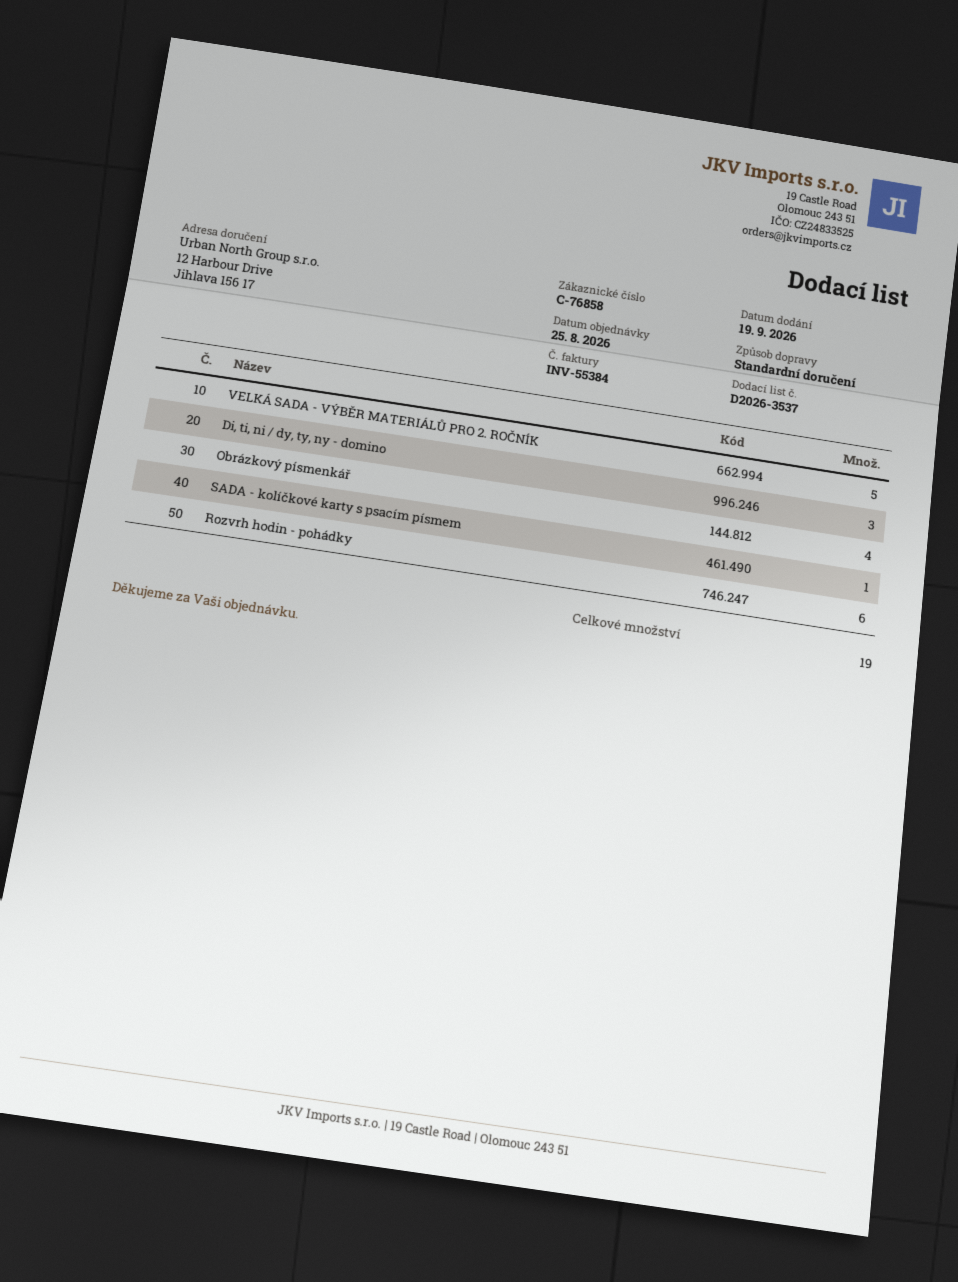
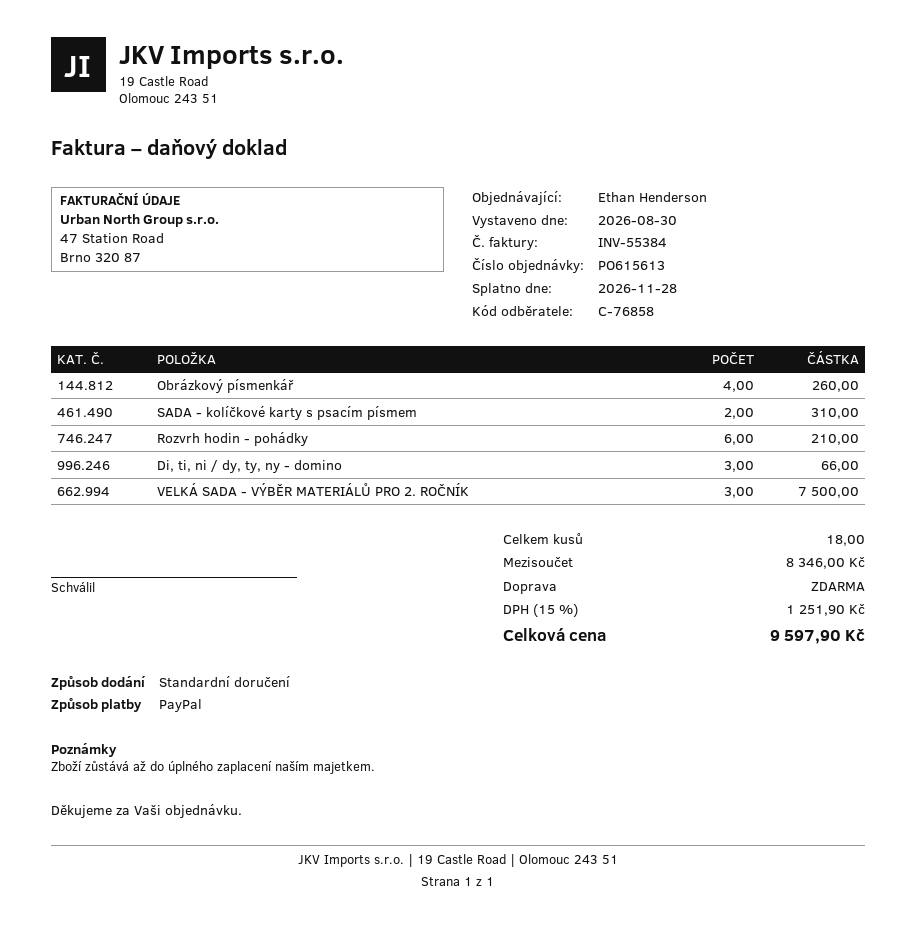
VELKÁ SADA - VÝBĚR MATERIÁLŮ PRO 2. ROČNÍK: 5 -> 3
SADA - kolíčkové karty s psacím písmem: 1 -> 2
total quantity: 19 -> 18

